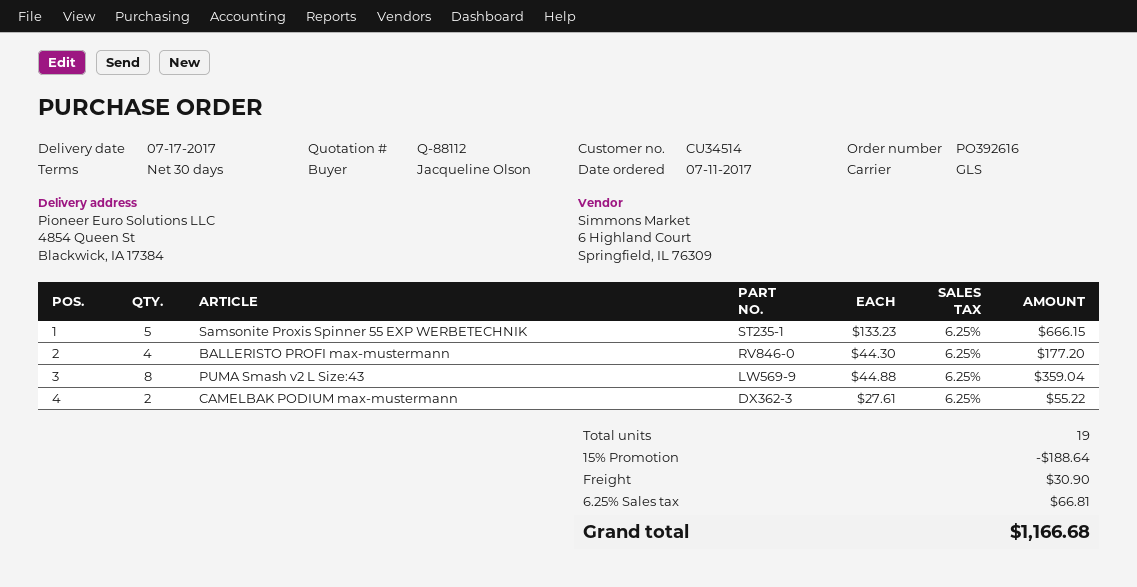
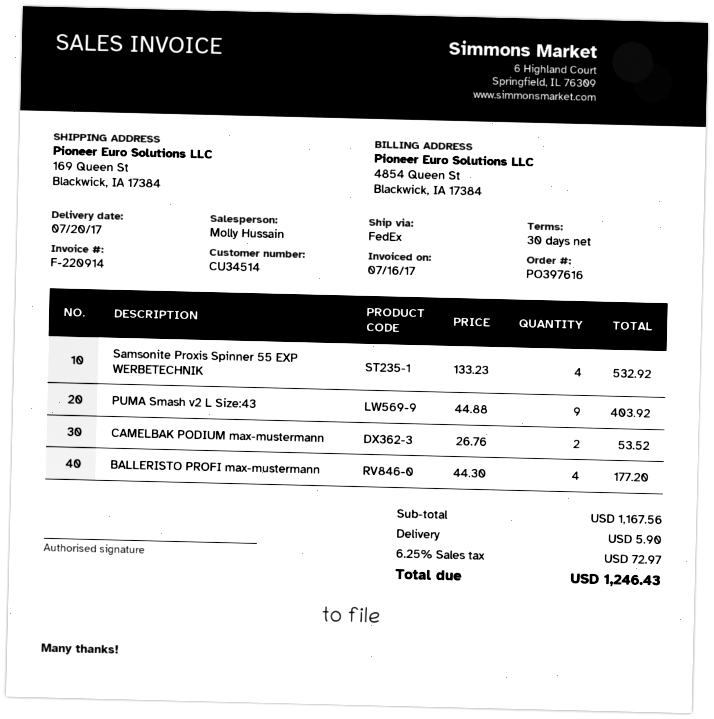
order number: PO392616 -> PO397616
delivery date: 2017-07-17 -> 2017-07-20
shipping method: GLS -> FedEx
ship to: 4854 Queen St, Blackwick, IA 17384 -> 169 Queen St, Blackwick, IA 17384
Samsonite Proxis Spinner 55 EXP WERBETECHNIK: 5 x 133.23 = 666.15 -> 4 x 133.23 = 532.92
PUMA Smash v2 L Size:43: 8 x 44.88 = 359.04 -> 9 x 44.88 = 403.92
CAMELBAK PODIUM max-mustermann: 2 x 27.61 = 55.22 -> 2 x 26.76 = 53.52
discount: 15% = 188.64 -> none
shipping: 30.90 -> 5.90
tax: 6.25% = 66.81 -> 6.25% = 72.97
total: 1166.68 -> 1246.43

